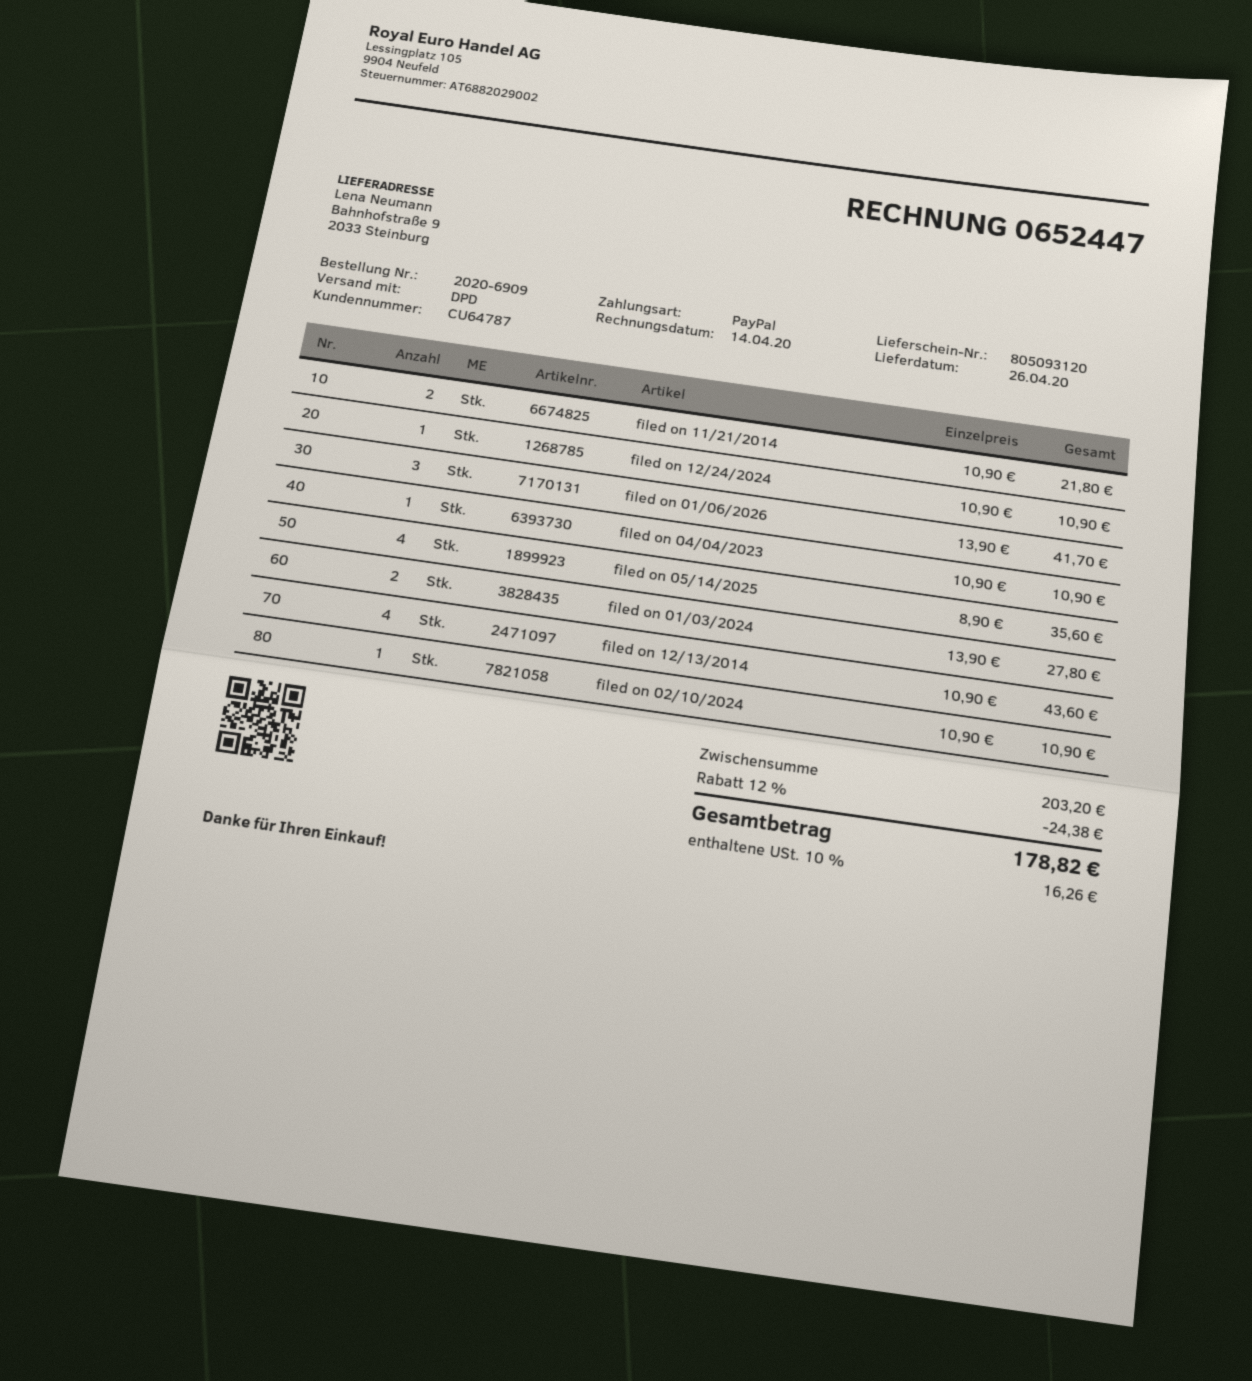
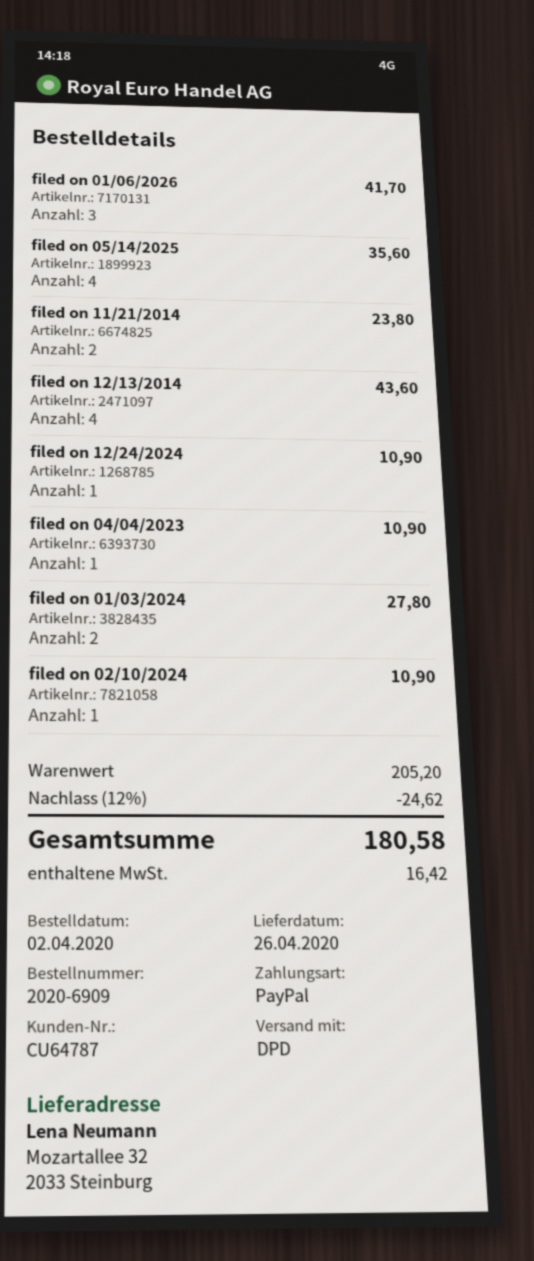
ship to: Bahnhofstraße 9, 2033 Steinburg -> Mozartallee 32, 2033 Steinburg
filed on 11/21/2014: 2 for 21.80 -> 2 for 23.80
subtotal: 203.20 -> 205.20
discount: 12% = 24.38 -> 12% = 24.62
tax: 16.26 -> 16.42
total: 178.82 -> 180.58

